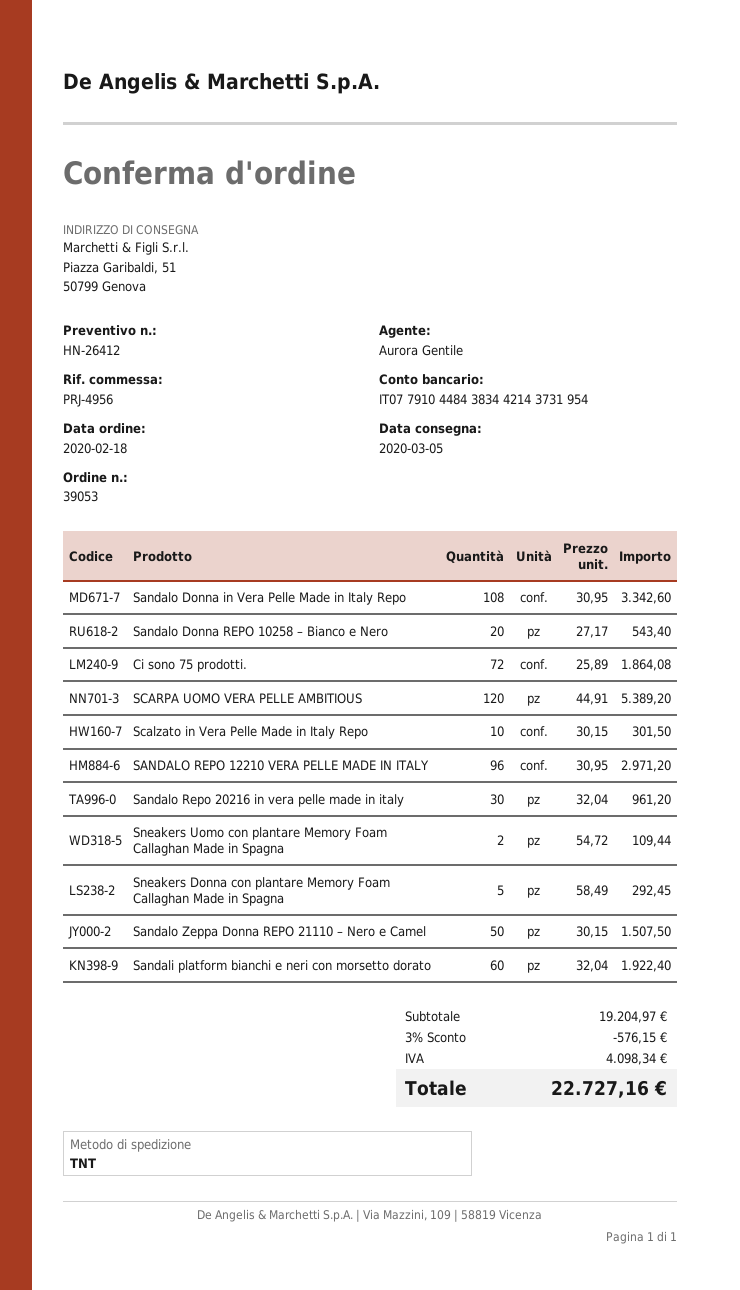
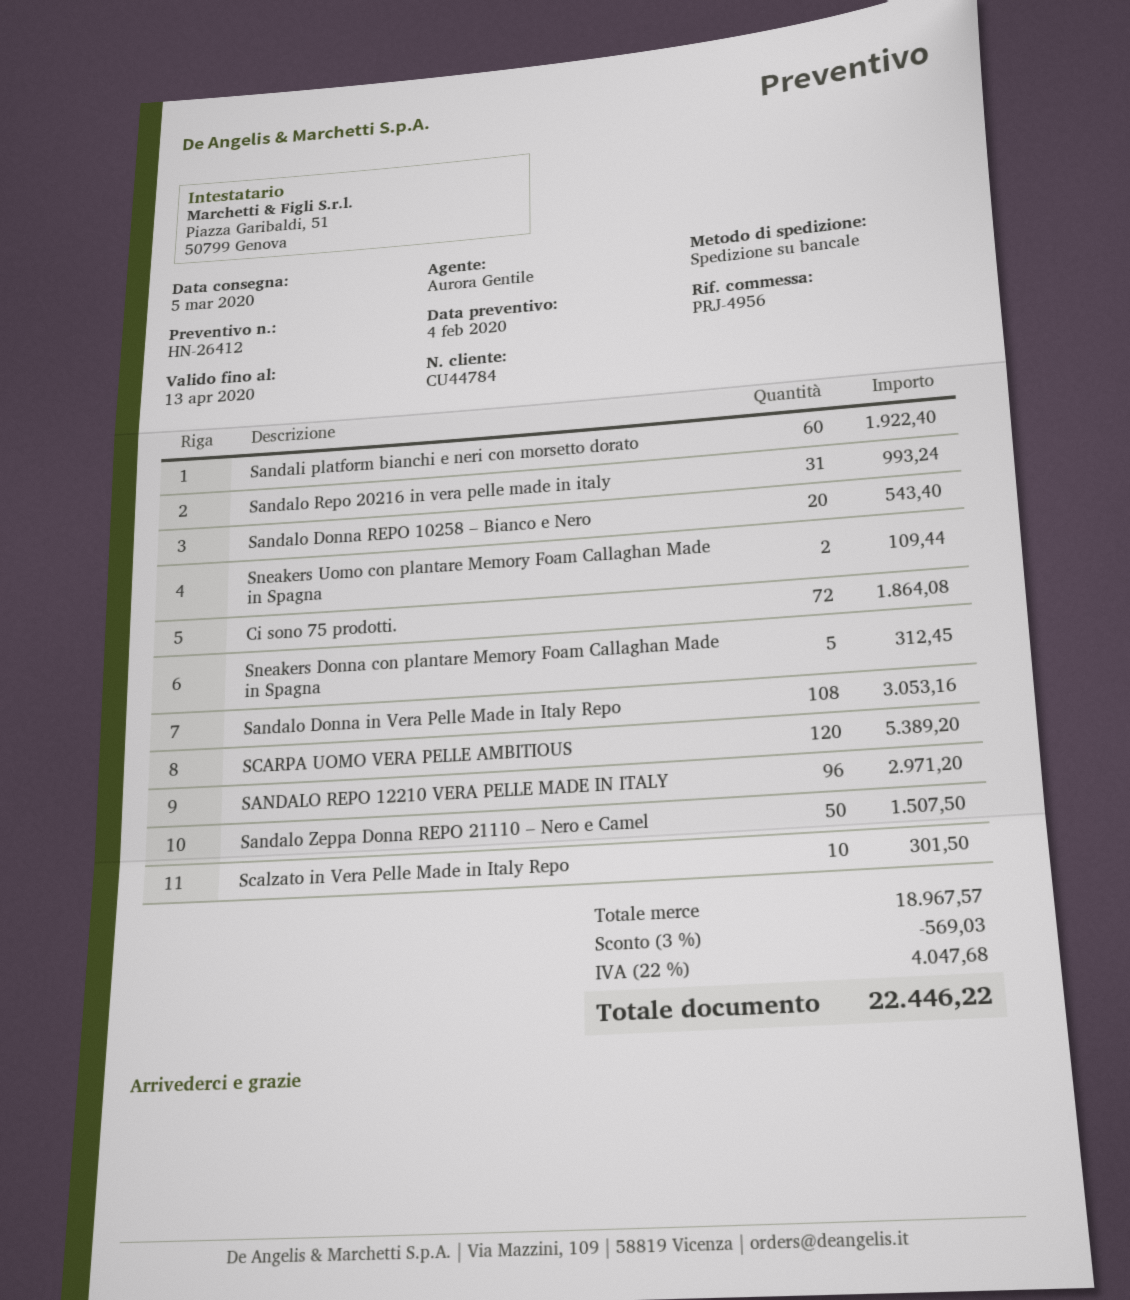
shipping method: TNT -> pallet freight
Sandalo Donna in Vera Pelle Made in Italy Repo: 108 for 3342.60 -> 108 for 3053.16
Sandalo Repo 20216 in vera pelle made in italy: 30 for 961.20 -> 31 for 993.24
Sneakers Donna con plantare Memory Foam Callaghan Made in Spagna: 5 for 292.45 -> 5 for 312.45
subtotal: 19204.97 -> 18967.57
discount: 3% = 576.15 -> 3% = 569.03
tax: 4098.34 -> 4047.68
total: 22727.16 -> 22446.22

